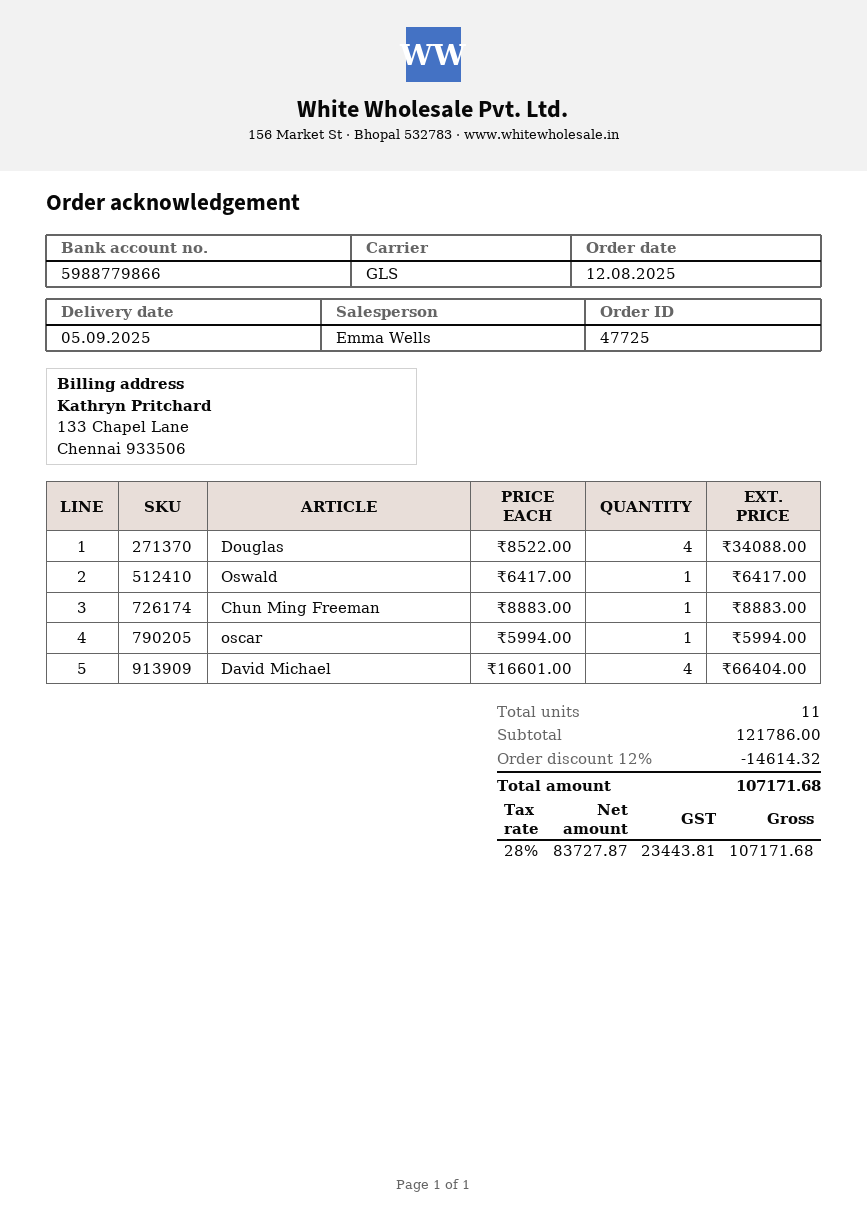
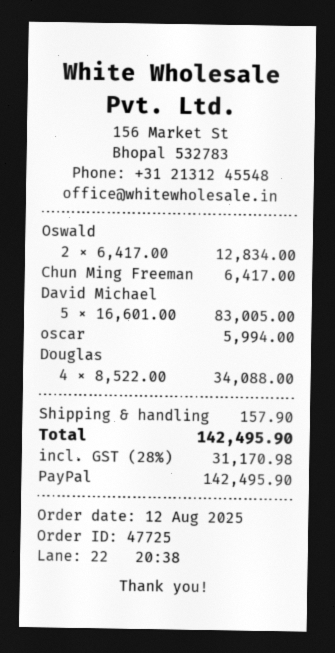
Oswald: 1 x 6417.00 = 6417.00 -> 2 x 6417.00 = 12834.00
Chun Ming Freeman: 1 x 8883.00 = 8883.00 -> 1 x 6417.00 = 6417.00
David Michael: 4 x 16601.00 = 66404.00 -> 5 x 16601.00 = 83005.00
discount: 12% = 14614.32 -> none
shipping: none -> 157.90
tax: 28% = 23443.81 -> 28% = 31170.98
total: 107171.68 -> 142495.90

